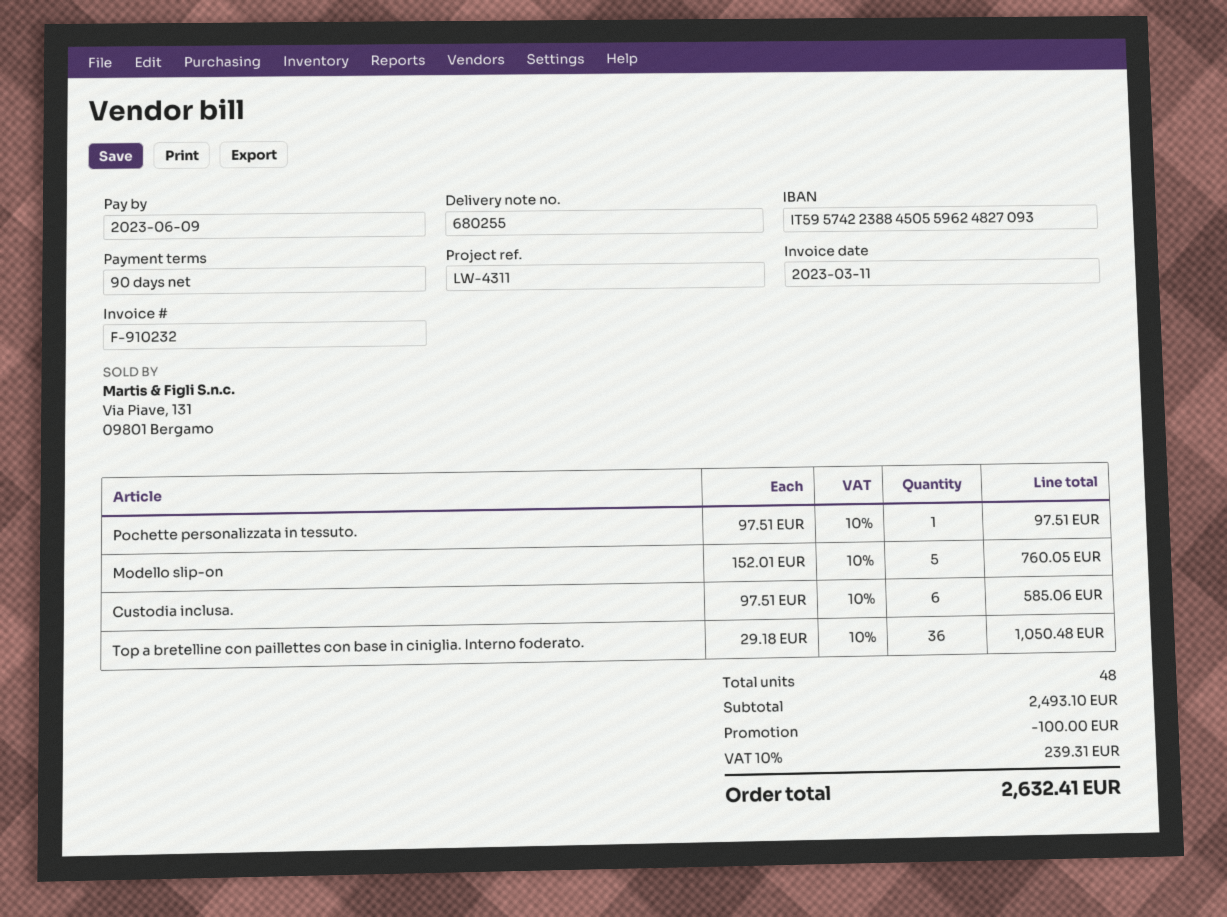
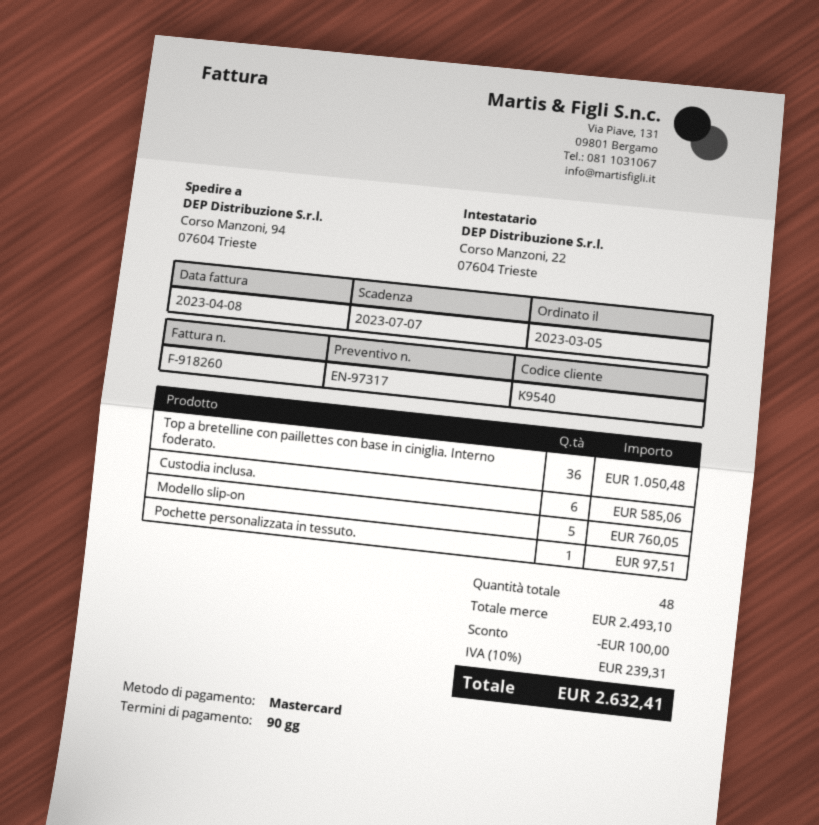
invoice number: F-910232 -> F-918260
invoice date: 2023-03-11 -> 2023-04-08
due date: 2023-06-09 -> 2023-07-07

